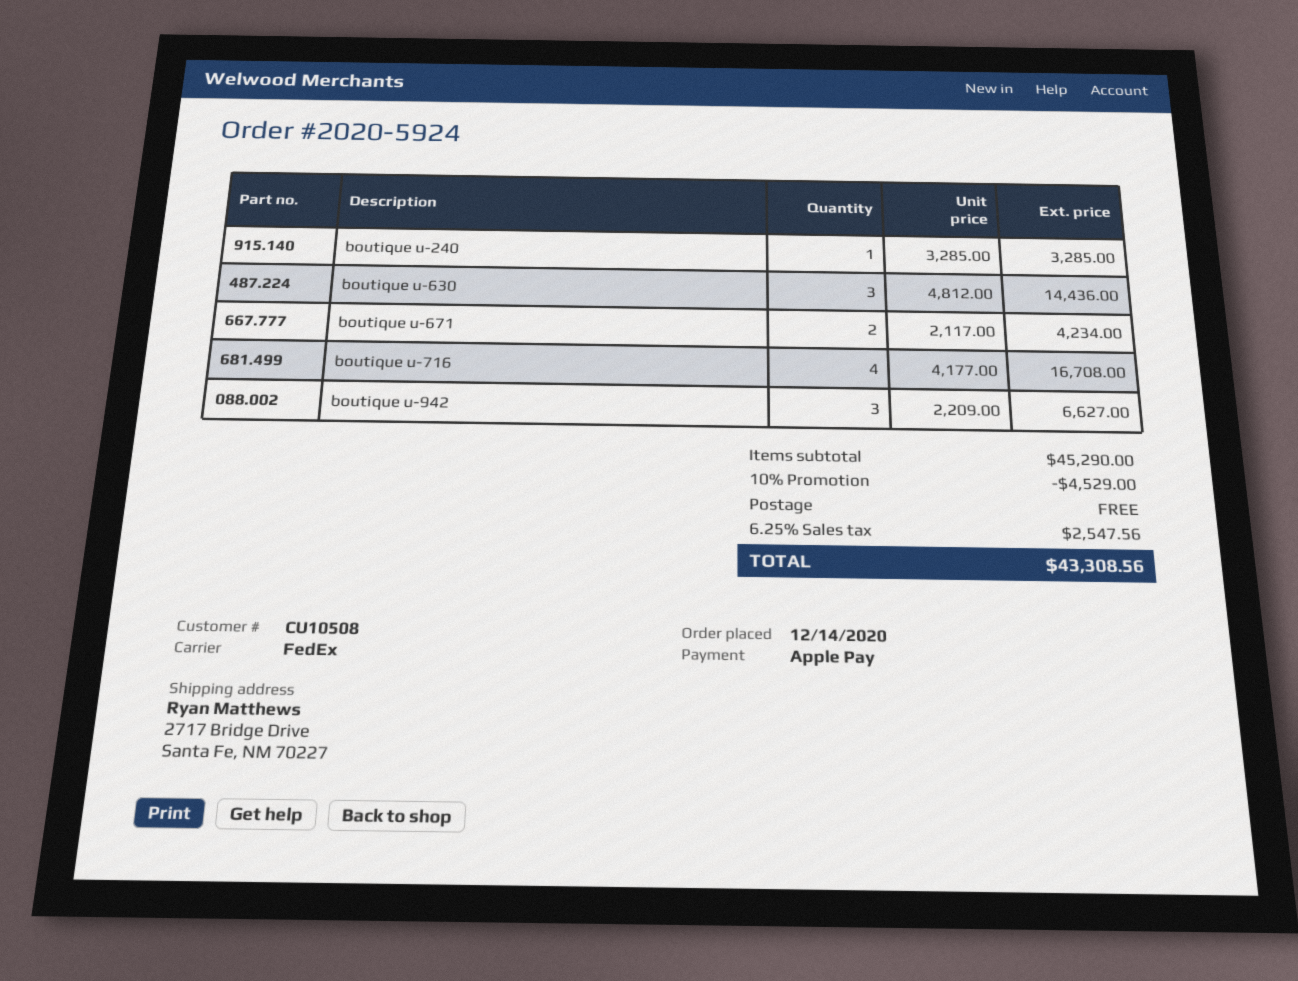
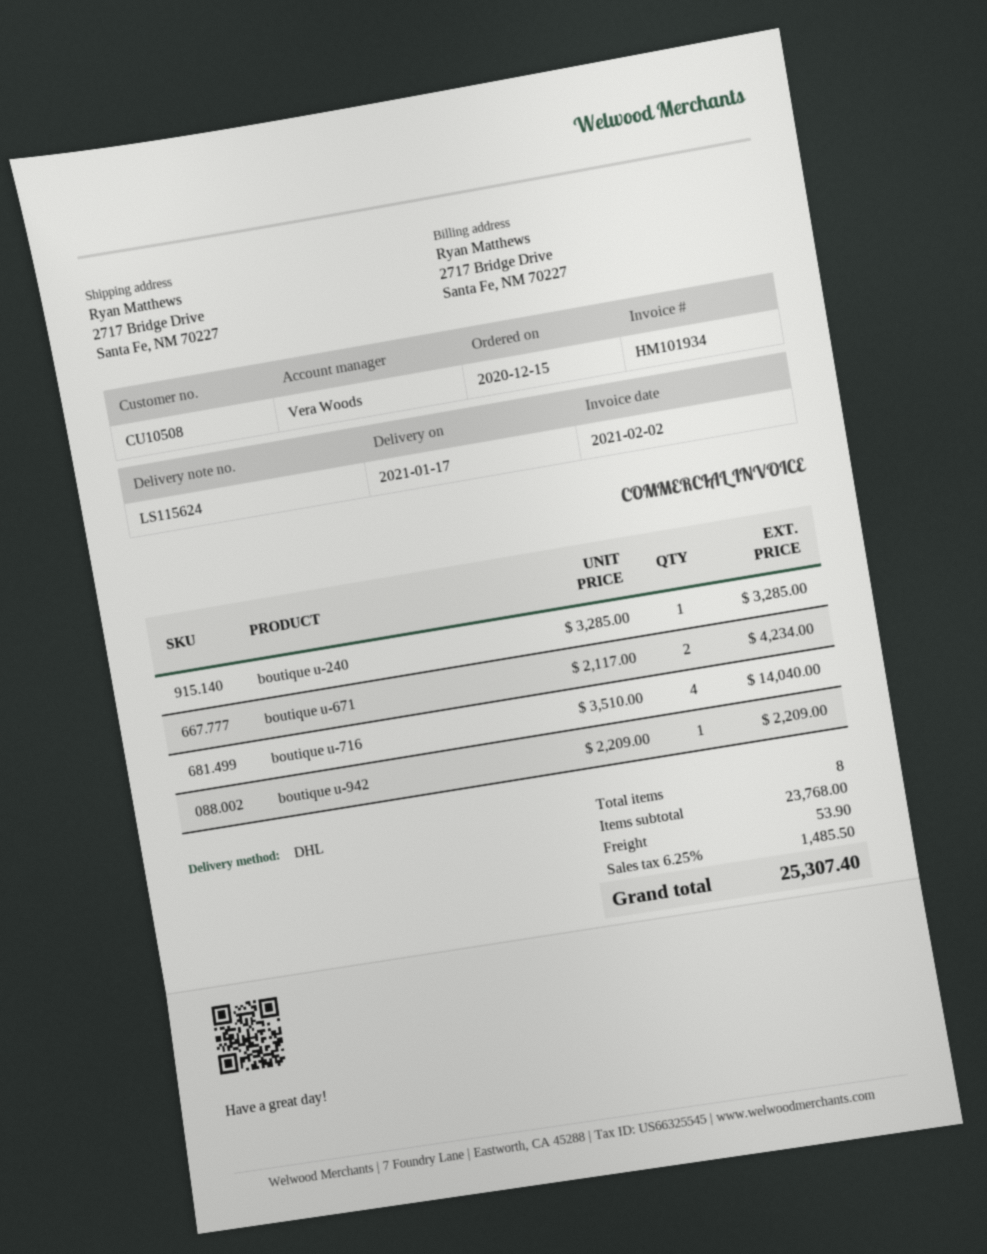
order date: 2020-12-14 -> 2020-12-15
shipping method: FedEx -> DHL
boutique u-630: 3 x 4812.00 = 14436.00 -> none
boutique u-716: 4 x 4177.00 = 16708.00 -> 4 x 3510.00 = 14040.00
boutique u-942: 3 x 2209.00 = 6627.00 -> 1 x 2209.00 = 2209.00
subtotal: 45290.00 -> 23768.00
discount: 10% = 4529.00 -> none
shipping: 0.00 -> 53.90
tax: 6.25% = 2547.56 -> 6.25% = 1485.50
total: 43308.56 -> 25307.40

